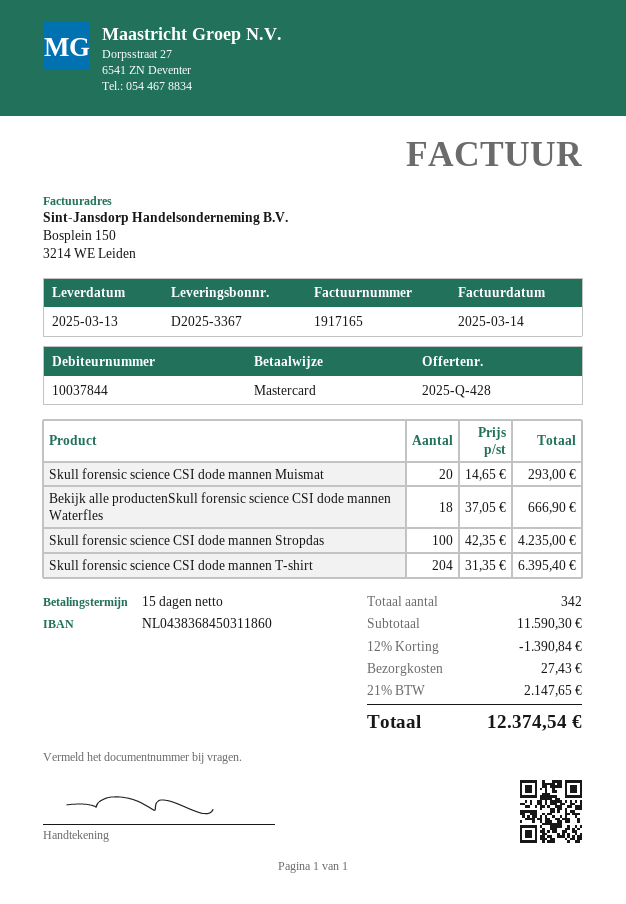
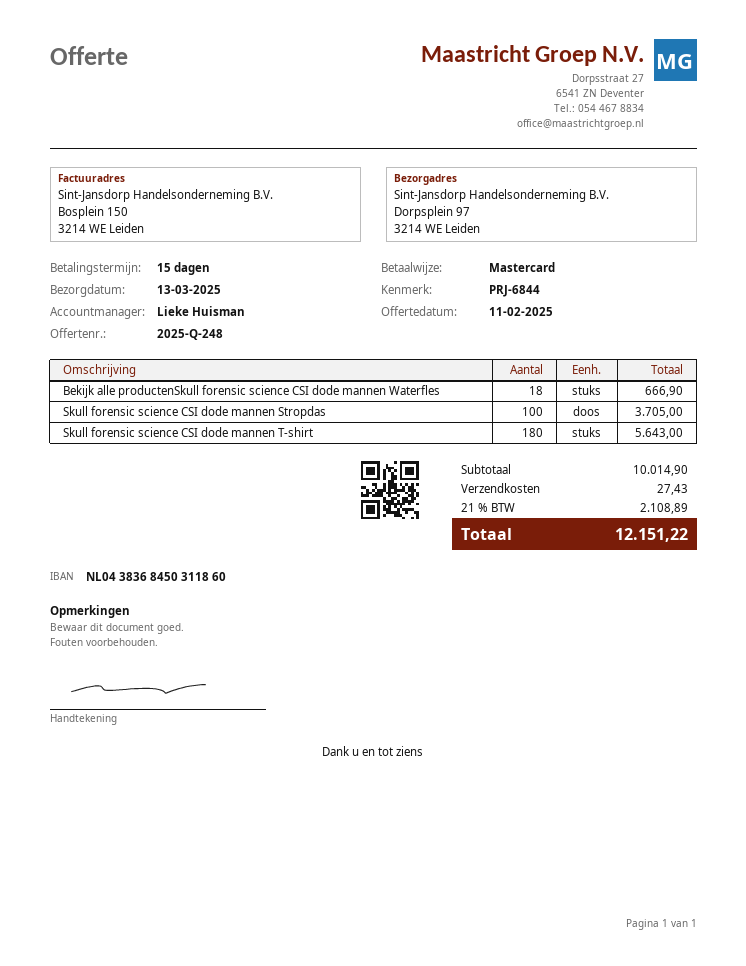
quote number: 2025-Q-428 -> 2025-Q-248
Skull forensic science CSI dode mannen Muismat: 20 for 293.00 -> none
Skull forensic science CSI dode mannen Stropdas: 100 for 4235.00 -> 100 for 3705.00
Skull forensic science CSI dode mannen T-shirt: 204 for 6395.40 -> 180 for 5643.00
subtotal: 11590.30 -> 10014.90
discount: 12% = 1390.84 -> none
tax: 21% = 2147.65 -> 21% = 2108.89
total: 12374.54 -> 12151.22

